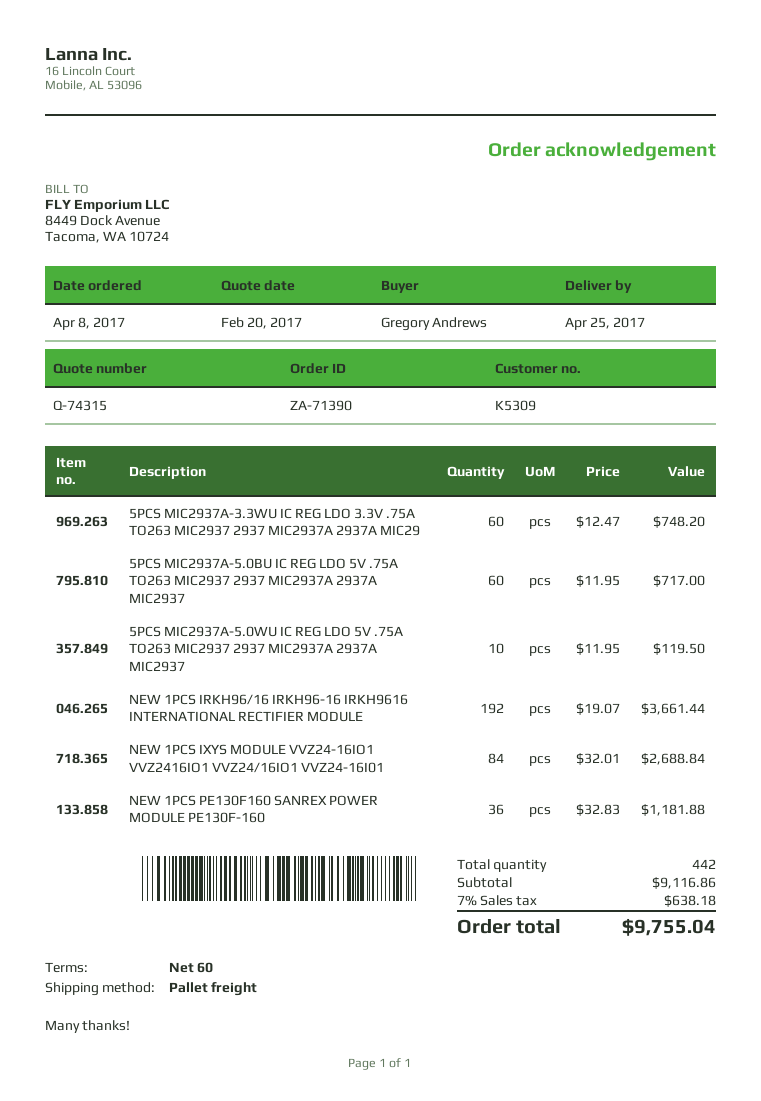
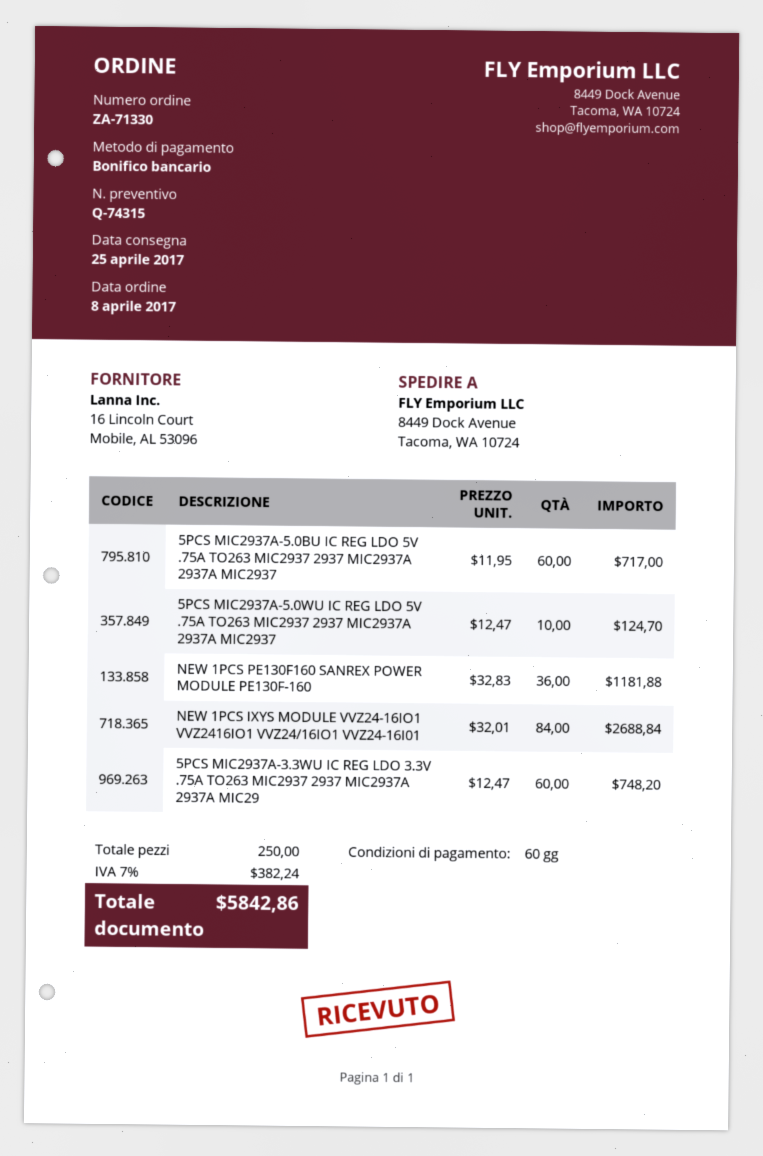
order number: ZA-71390 -> ZA-71330
5PCS MIC2937A-5.0WU IC REG LDO 5V .75A TO263 MIC2937 2937 MIC2937A 2937A MIC2937: 10 x 11.95 = 119.50 -> 10 x 12.47 = 124.70
NEW 1PCS IRKH96/16 IRKH96-16 IRKH9616 INTERNATIONAL RECTIFIER MODULE: 192 x 19.07 = 3661.44 -> none
total quantity: 442 -> 250
tax: 7% = 638.18 -> 7% = 382.24
total: 9755.04 -> 5842.86

